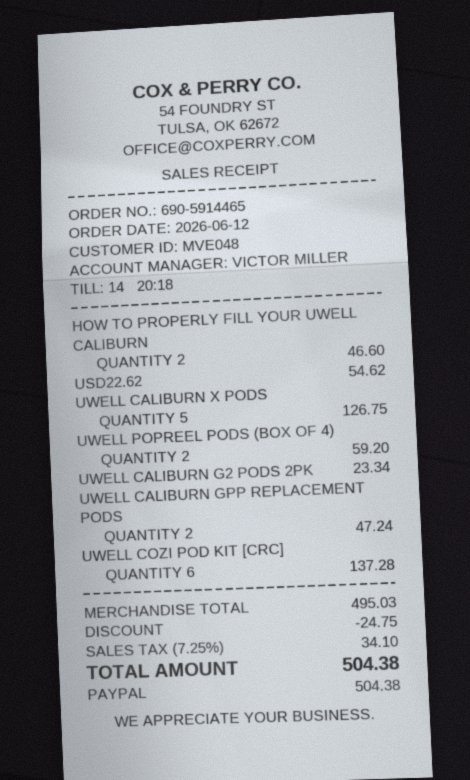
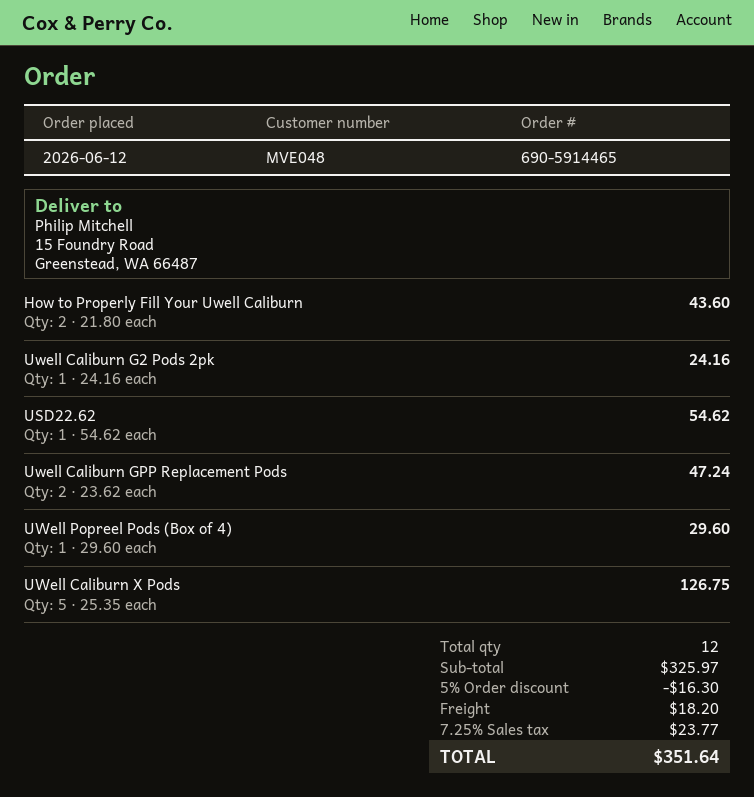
HOW TO PROPERLY FILL YOUR UWELL CALIBURN: 2 for 46.60 -> 2 for 43.60
UWELL POPREEL PODS (BOX OF 4): 2 for 59.20 -> 1 for 29.60
UWELL CALIBURN G2 PODS 2PK: 1 for 23.34 -> 1 for 24.16
UWELL COZI POD KIT [CRC]: 6 for 137.28 -> none
subtotal: 495.03 -> 325.97
discount: 24.75 -> 16.30
shipping: none -> 18.20
tax: 7.25% = 34.10 -> 7.25% = 23.77
total: 504.38 -> 351.64

